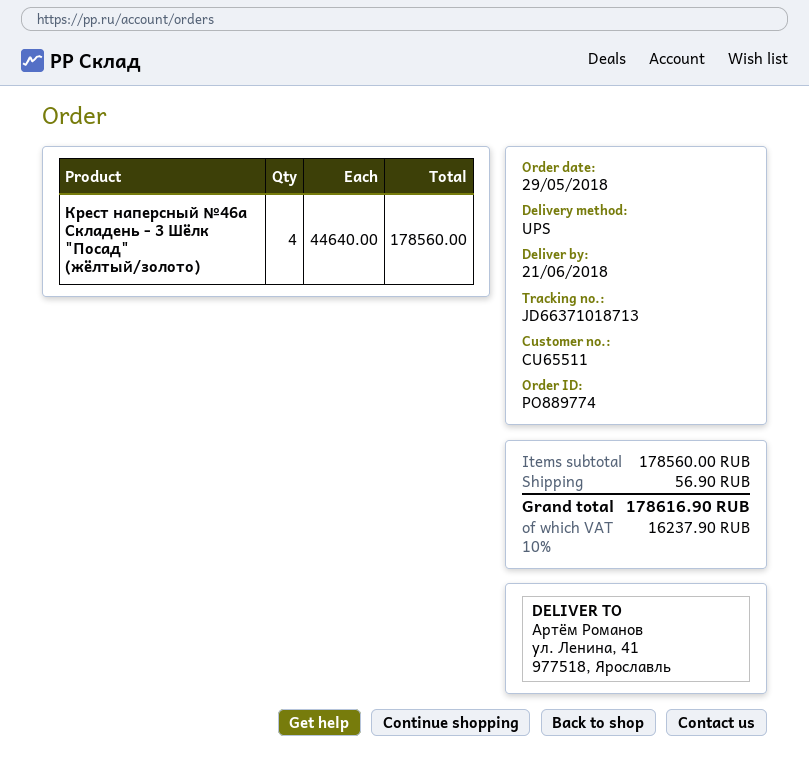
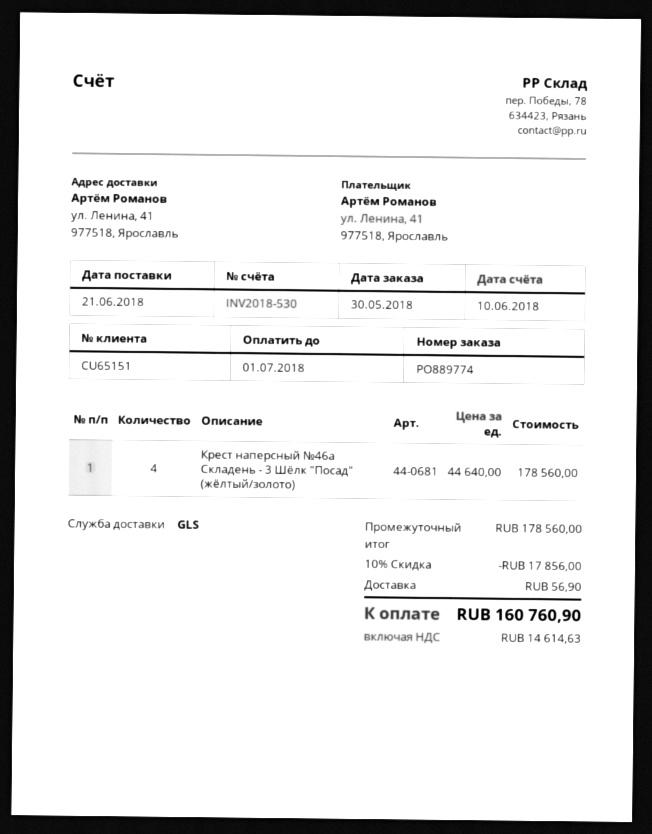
order date: 2018-05-29 -> 2018-05-30
customer number: CU65511 -> CU65151
shipping method: UPS -> GLS
discount: none -> 10% = 17856.00
tax: 16237.90 -> 14614.63
total: 178616.90 -> 160760.90

